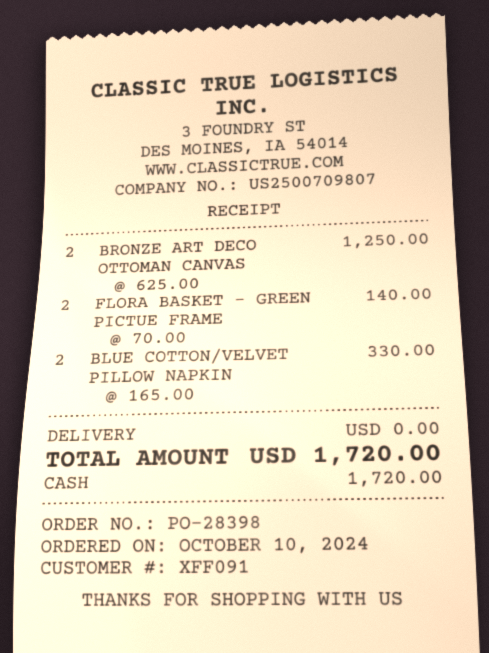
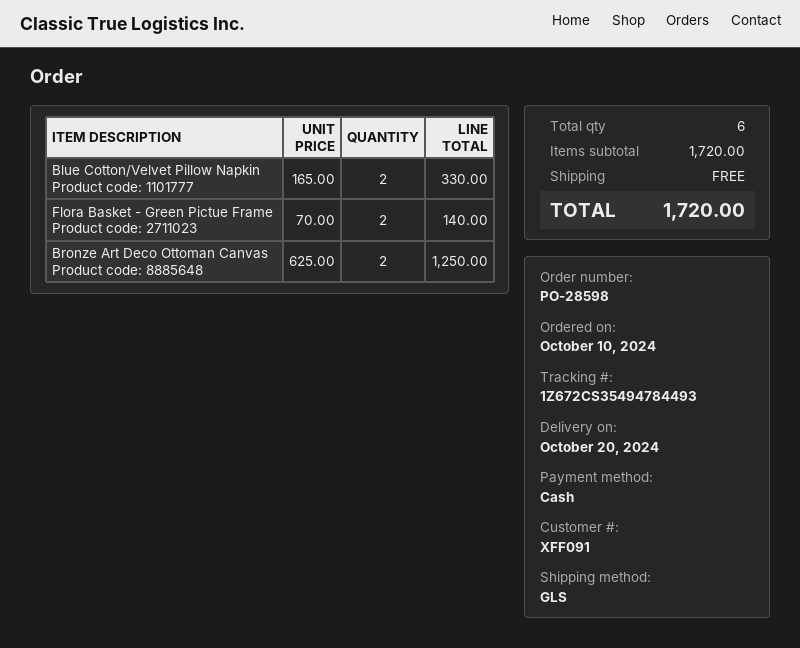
order number: PO-28398 -> PO-28598

